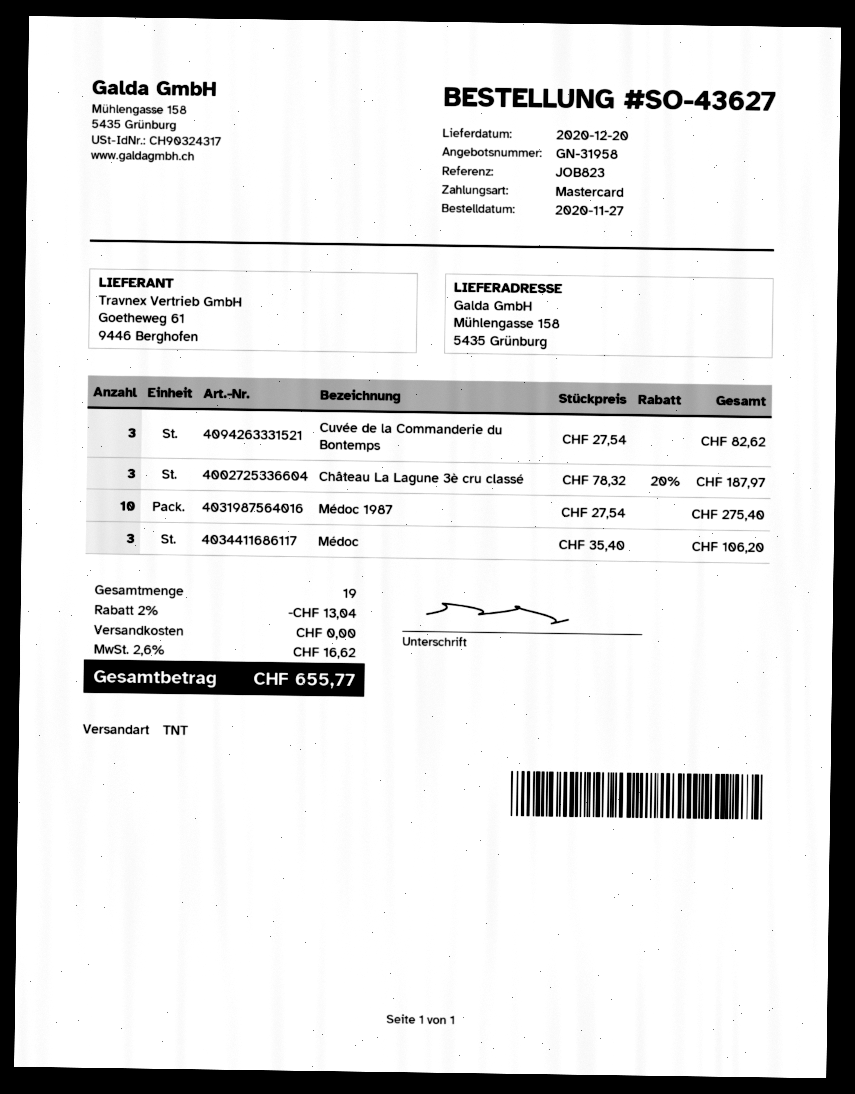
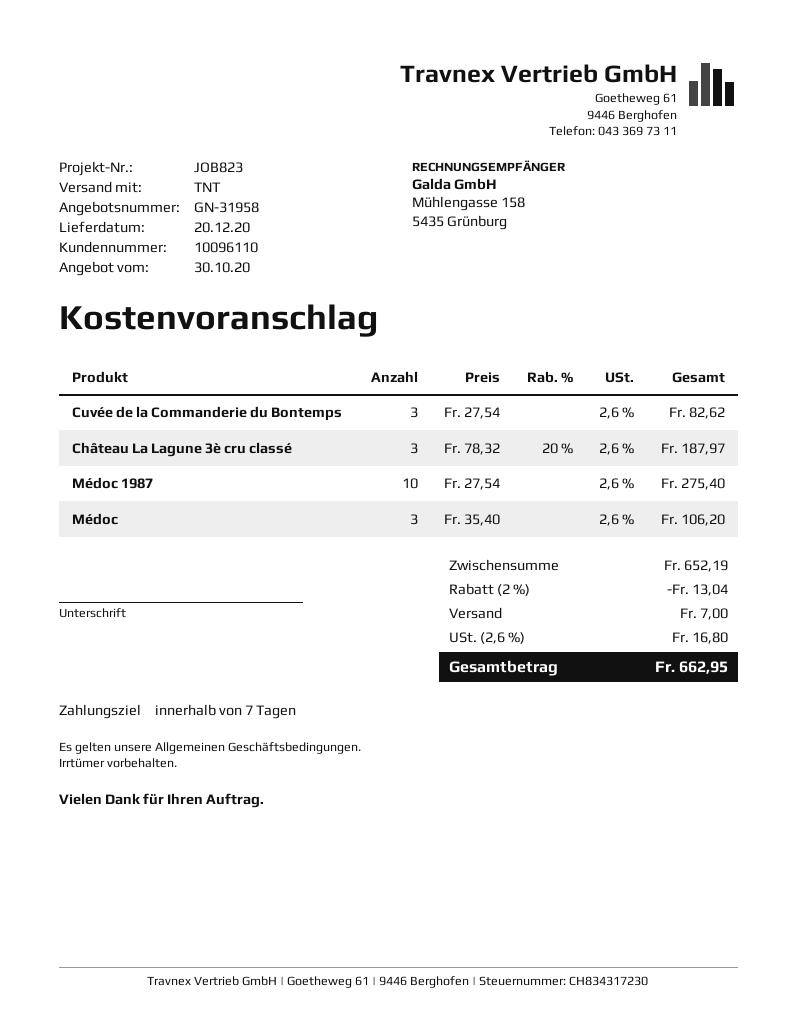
shipping: 0.00 -> 7.00
tax: 2.6% = 16.62 -> 2.6% = 16.80
total: 655.77 -> 662.95

